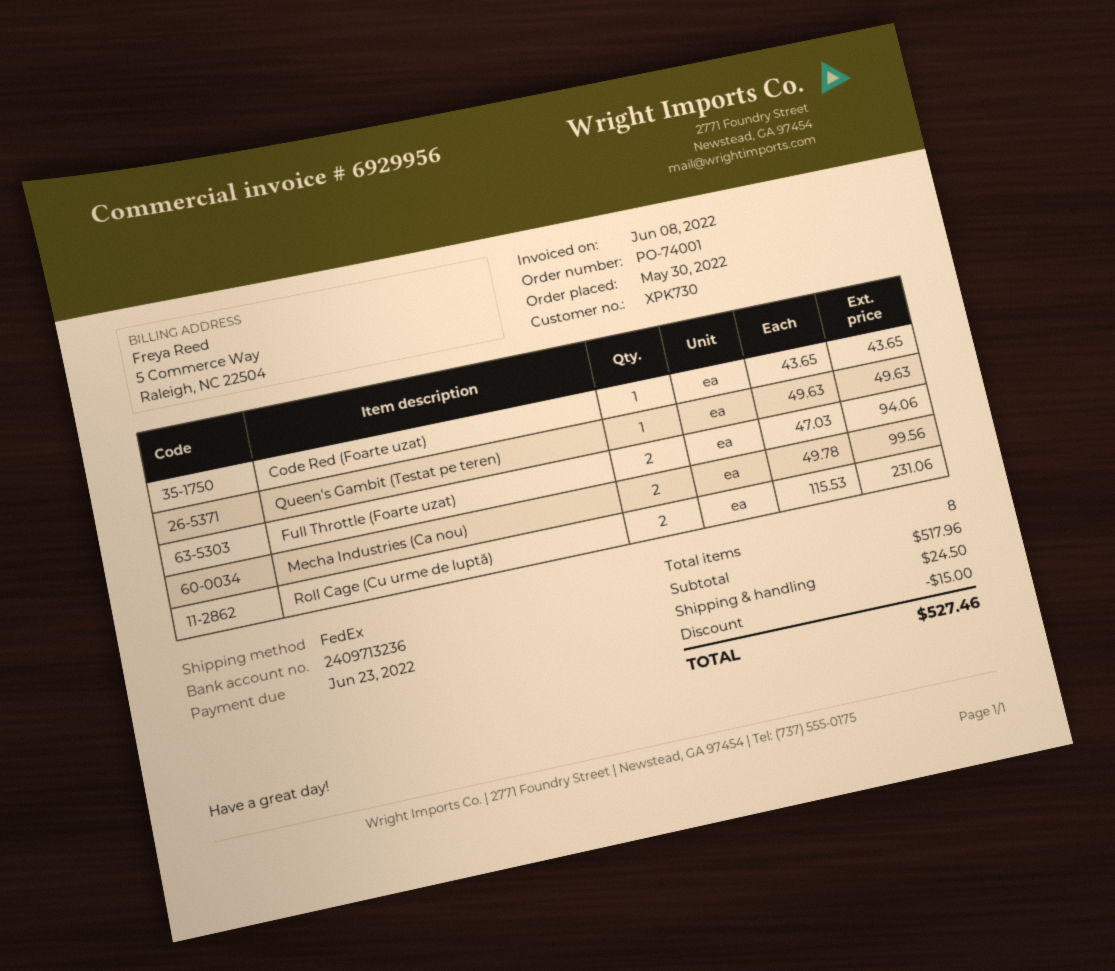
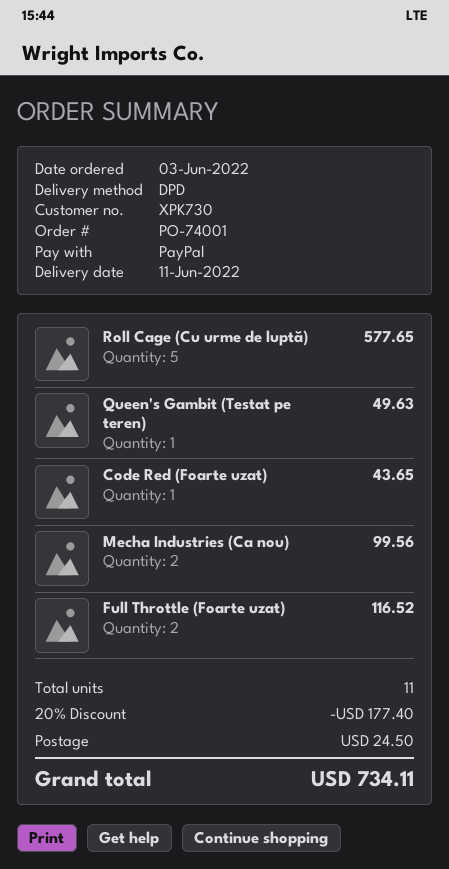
order date: 2022-05-30 -> 2022-06-03
shipping method: FedEx -> DPD
Full Throttle (Foarte uzat): 2 for 94.06 -> 2 for 116.52
Roll Cage (Cu urme de luptă): 2 for 231.06 -> 5 for 577.65
total quantity: 8 -> 11
discount: 15.00 -> 177.40
total: 527.46 -> 734.11

